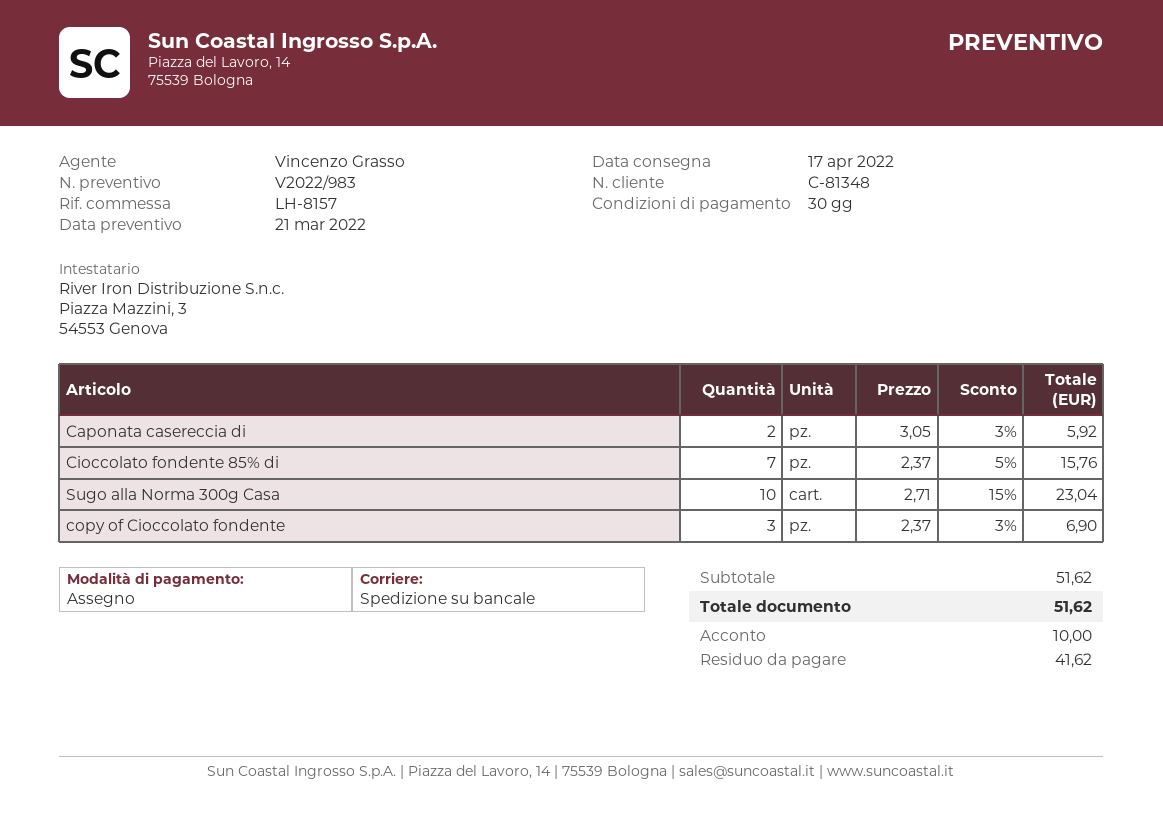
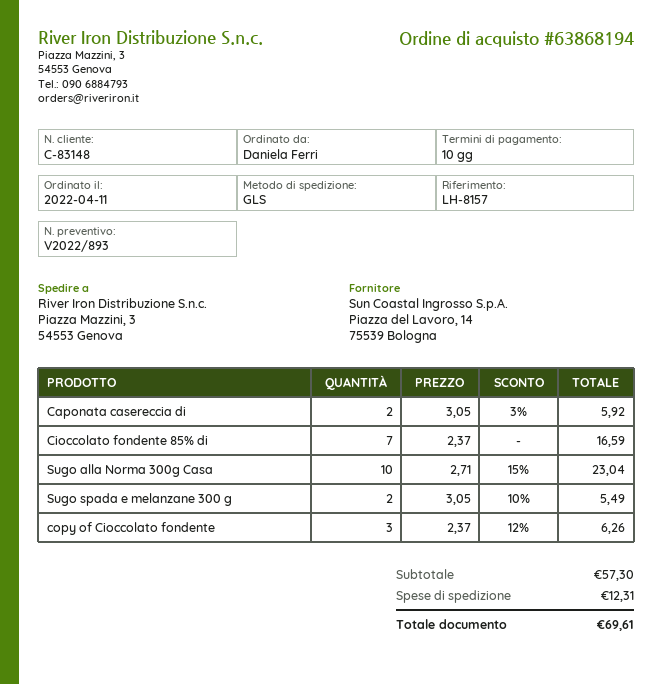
quote number: V2022/983 -> V2022/893
payment terms: 30 days -> 10 days
customer number: C-81348 -> C-83148
shipping method: pallet freight -> GLS
Cioccolato fondente 85% di: 7 x 2.37 - 5% = 15.76 -> 7 x 2.37 = 16.59
copy of Cioccolato fondente: 3 x 2.37 - 3% = 6.90 -> 3 x 2.37 - 12% = 6.26
Sugo spada e melanzane 300 g: none -> 2 x 3.05 - 10% = 5.49
subtotal: 51.62 -> 57.30
shipping: none -> 12.31
total: 51.62 -> 69.61

